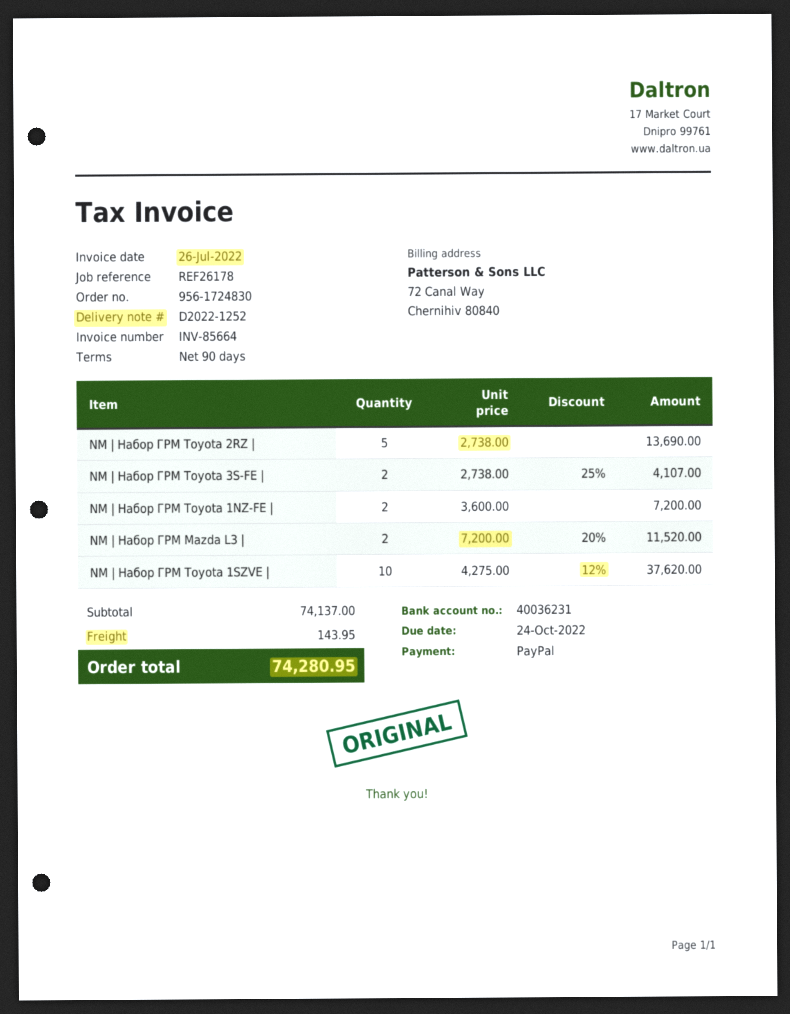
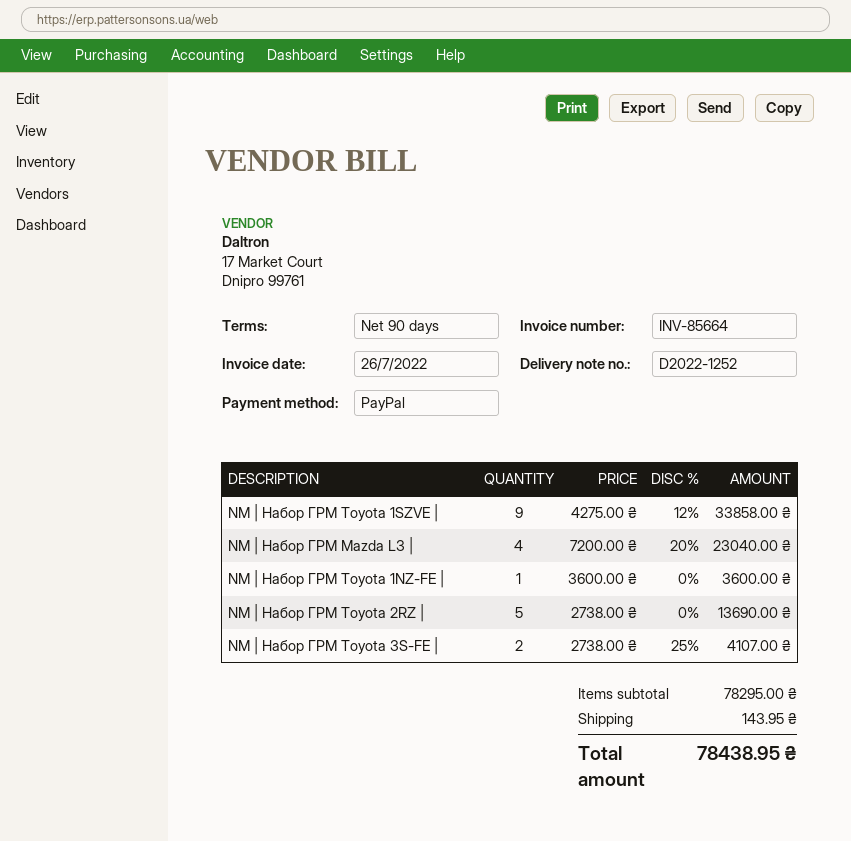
NM | Набор ГРМ Toyota 1NZ-FE |: 2 x 3600.00 = 7200.00 -> 1 x 3600.00 = 3600.00
NM | Набор ГРМ Mazda L3 |: 2 x 7200.00 - 20% = 11520.00 -> 4 x 7200.00 - 20% = 23040.00
NM | Набор ГРМ Toyota 1SZVE |: 10 x 4275.00 - 12% = 37620.00 -> 9 x 4275.00 - 12% = 33858.00
subtotal: 74137.00 -> 78295.00
total: 74280.95 -> 78438.95

